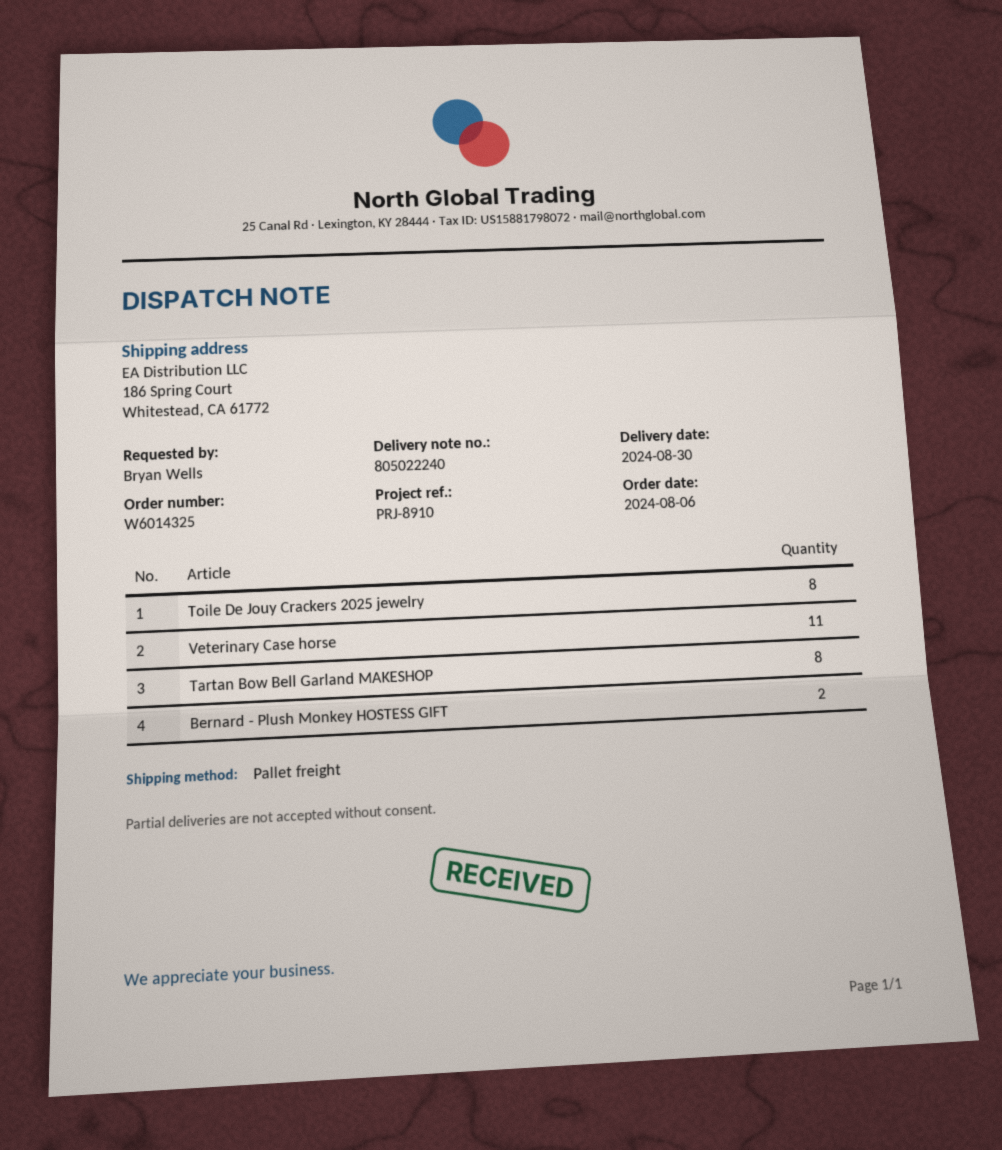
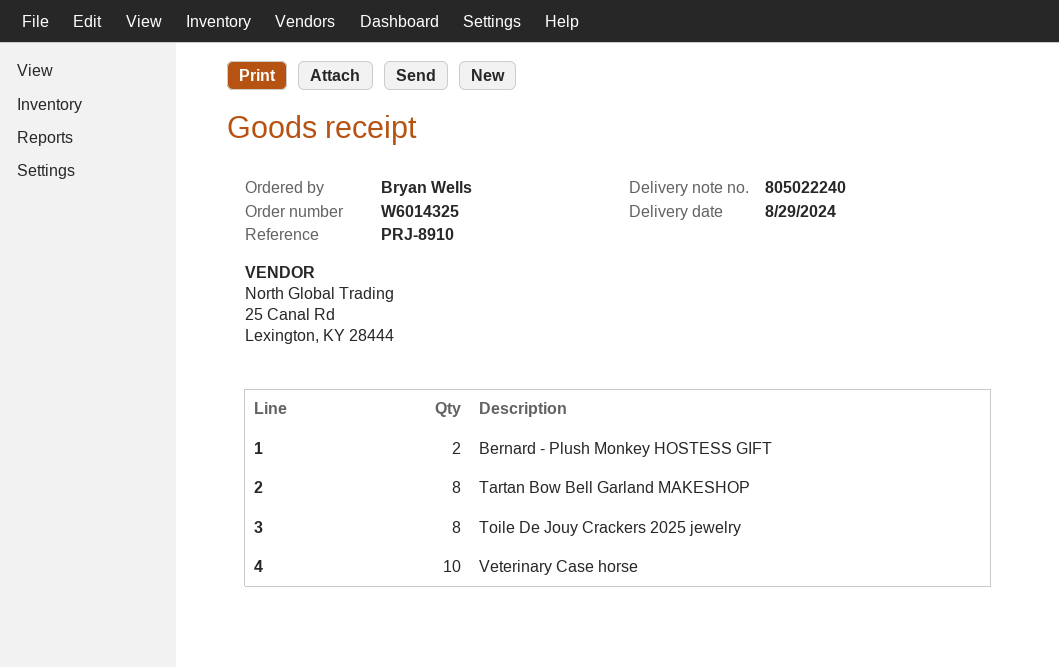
delivery date: 2024-08-30 -> 2024-08-29
Veterinary Case horse: 11 -> 10

